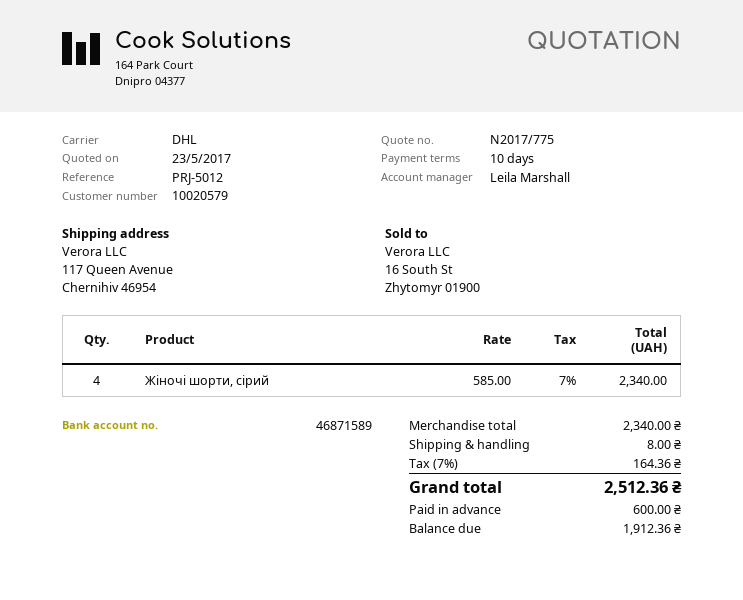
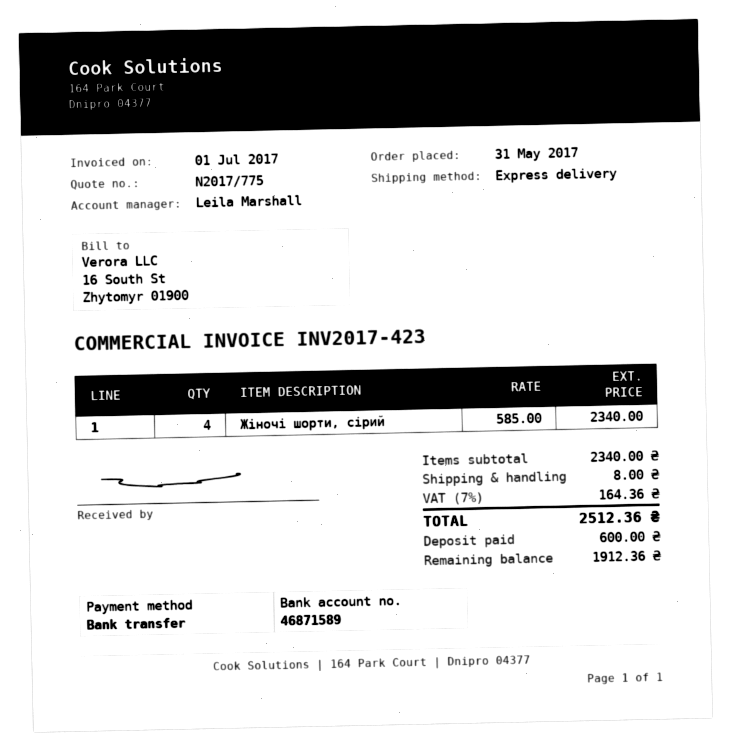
shipping method: DHL -> express

